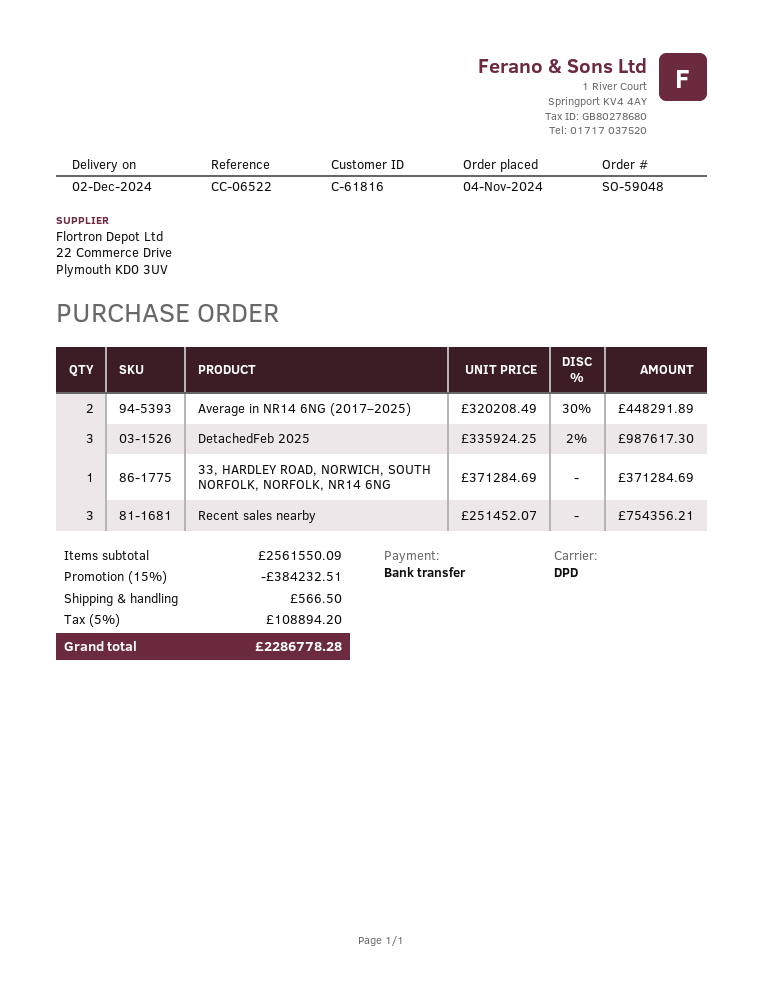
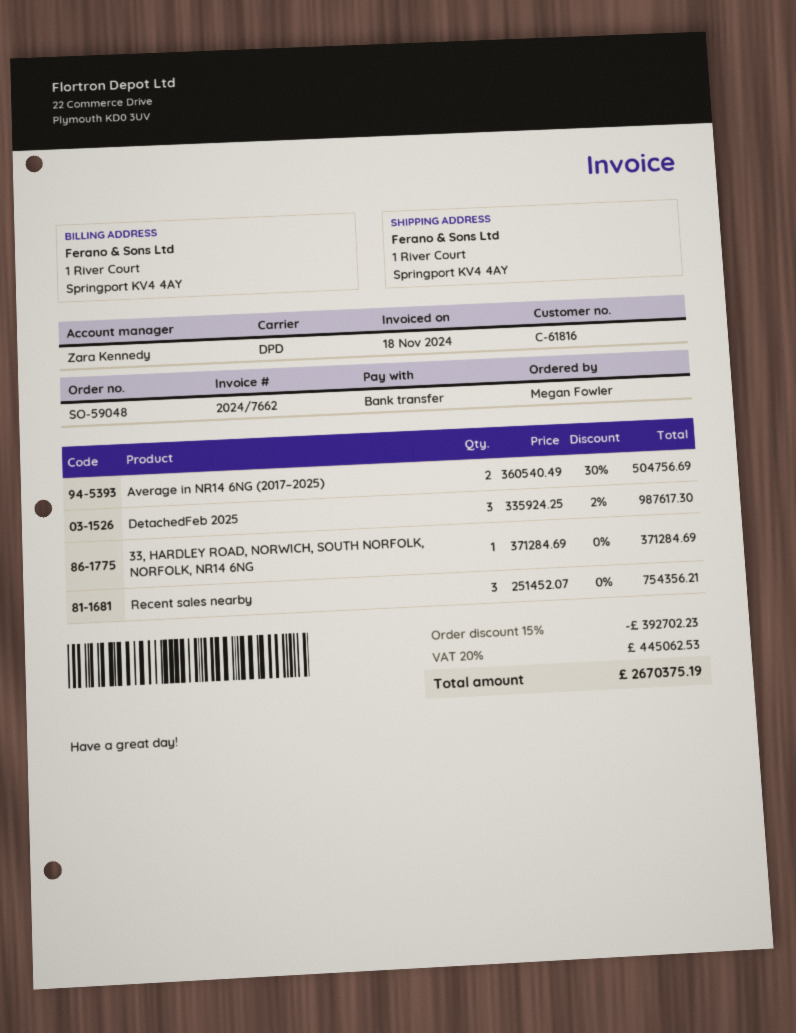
Average in NR14 6NG (2017–2025): 2 x 320208.49 - 30% = 448291.89 -> 2 x 360540.49 - 30% = 504756.69
discount: 15% = 384232.51 -> 15% = 392702.23
shipping: 566.50 -> none
tax: 5% = 108894.20 -> 20% = 445062.53
total: 2286778.28 -> 2670375.19

